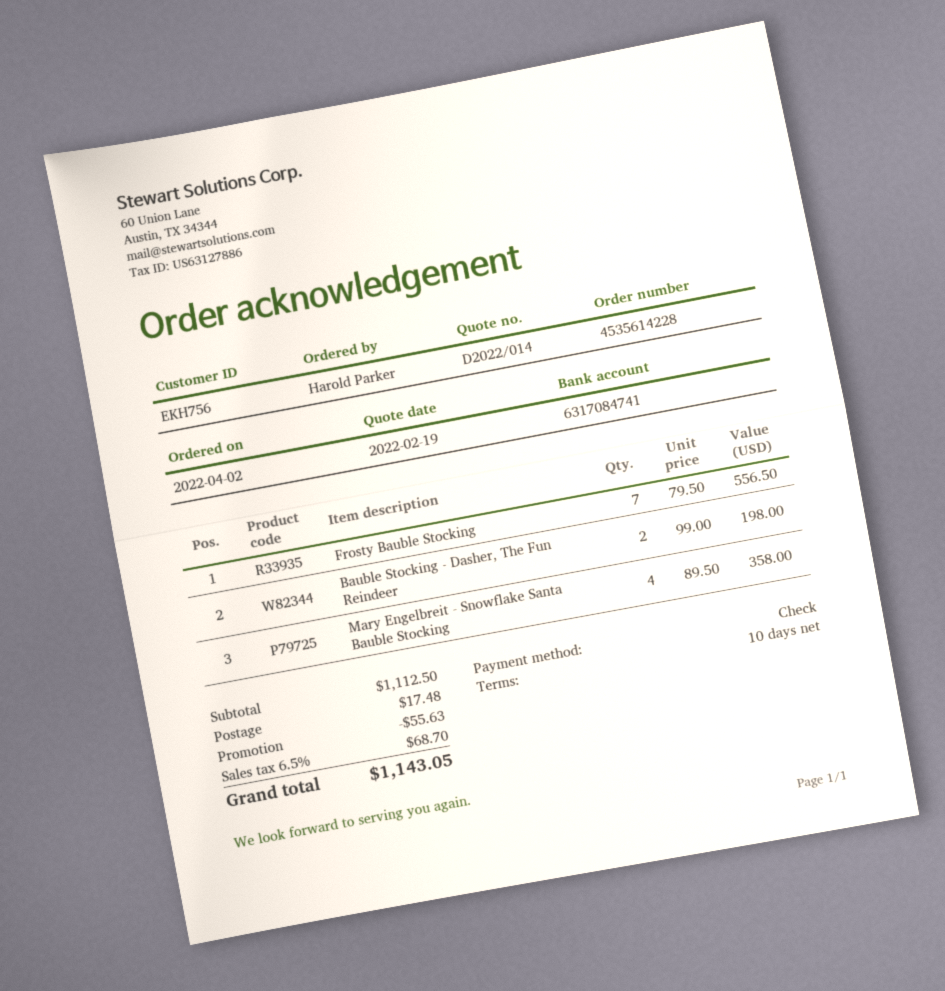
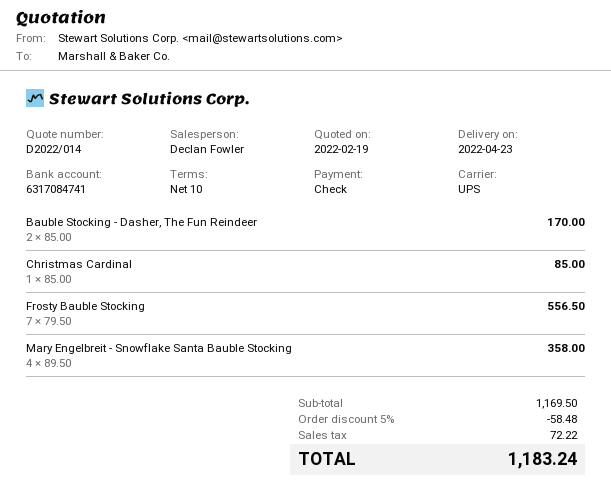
Bauble Stocking - Dasher, The Fun Reindeer: 2 x 99.00 = 198.00 -> 2 x 85.00 = 170.00
Christmas Cardinal: none -> 1 x 85.00 = 85.00
subtotal: 1112.50 -> 1169.50
discount: 55.63 -> 58.48
shipping: 17.48 -> none
tax: 68.70 -> 72.22
total: 1143.05 -> 1183.24

